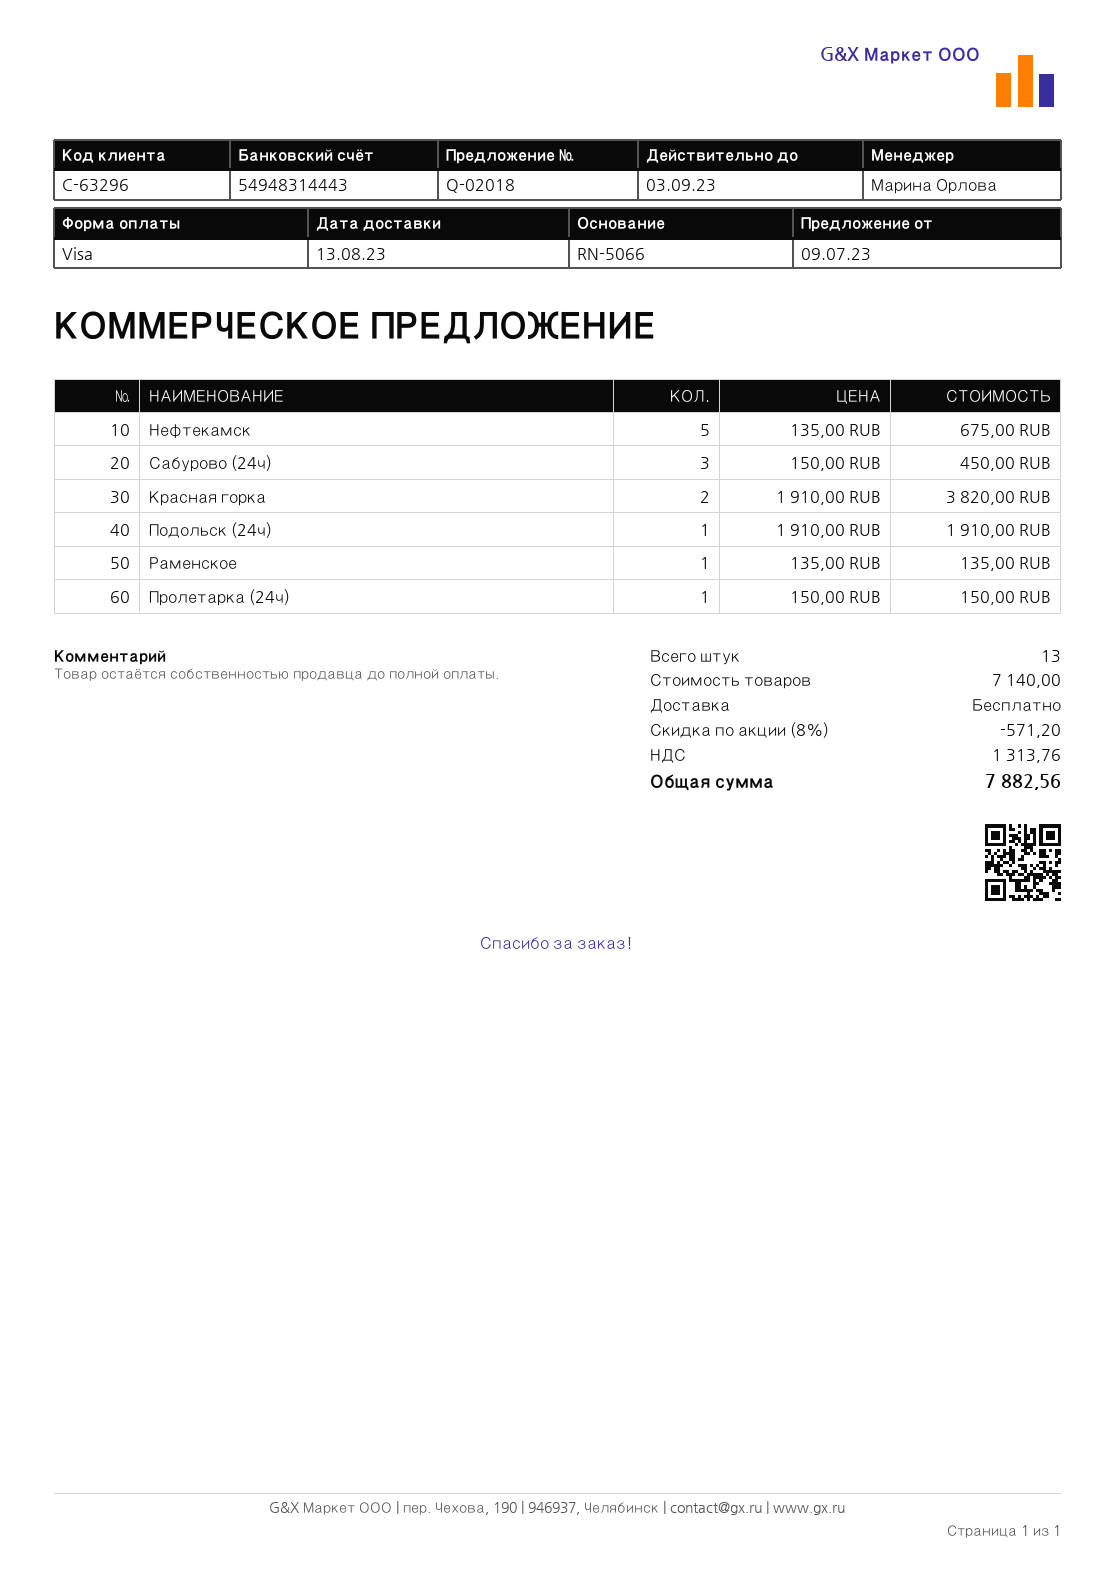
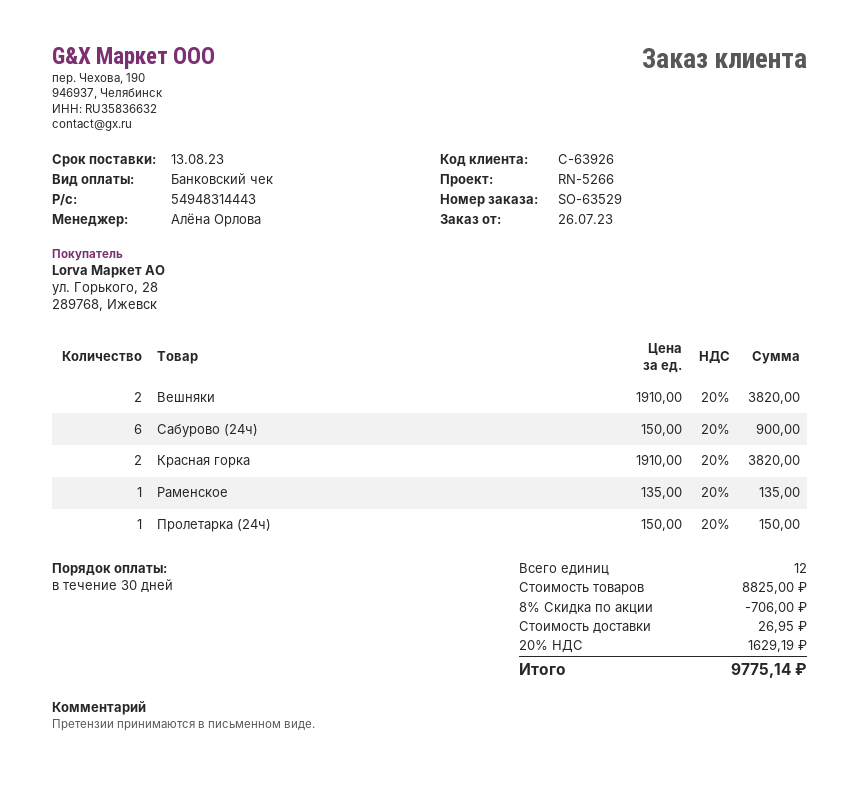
customer number: C-63296 -> C-63926
reference: RN-5066 -> RN-5266
sales rep: Марина Орлова -> Алёна Орлова
payment method: Visa -> cheque
Нефтекамск: 5 x 135.00 = 675.00 -> none
Сабурово (24ч): 3 x 150.00 = 450.00 -> 6 x 150.00 = 900.00
Подольск (24ч): 1 x 1910.00 = 1910.00 -> none
Вешняки: none -> 2 x 1910.00 = 3820.00
total quantity: 13 -> 12
subtotal: 7140.00 -> 8825.00
discount: 8% = 571.20 -> 8% = 706.00
shipping: 0.00 -> 26.95
tax: 1313.76 -> 1629.19
total: 7882.56 -> 9775.14

